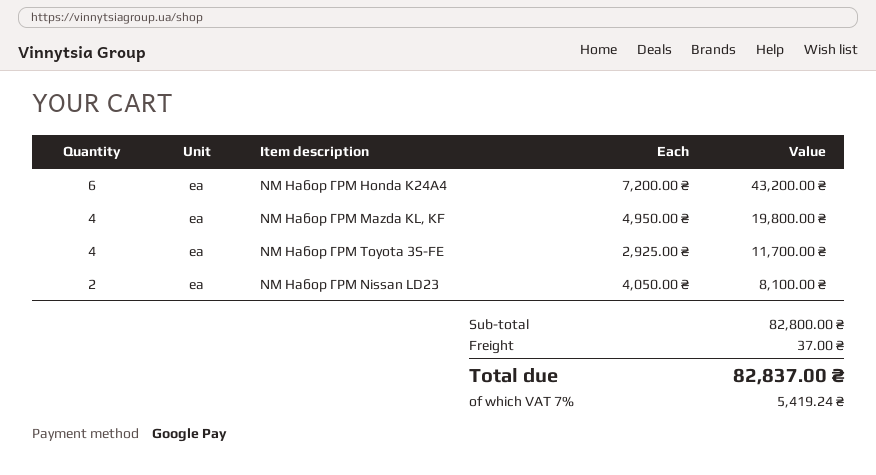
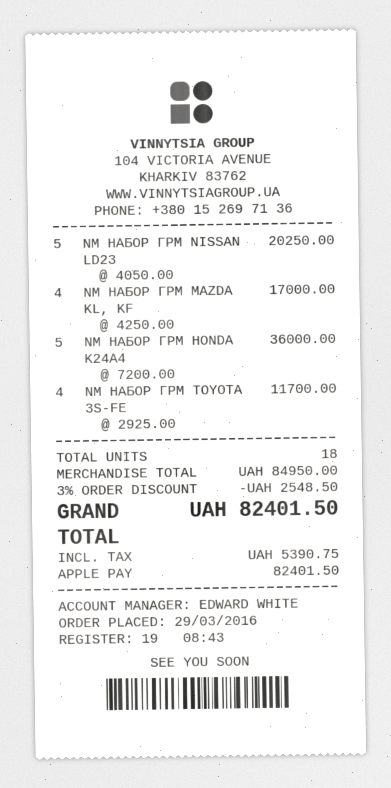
payment method: Google Pay -> Apple Pay
NM Набор ГРМ Honda K24A4: 6 x 7200.00 = 43200.00 -> 5 x 7200.00 = 36000.00
NM Набор ГРМ Mazda KL, KF: 4 x 4950.00 = 19800.00 -> 4 x 4250.00 = 17000.00
NM Набор ГРМ Nissan LD23: 2 x 4050.00 = 8100.00 -> 5 x 4050.00 = 20250.00
subtotal: 82800.00 -> 84950.00
discount: none -> 3% = 2548.50
shipping: 37.00 -> none
tax: 5419.24 -> 5390.75
total: 82837.00 -> 82401.50

